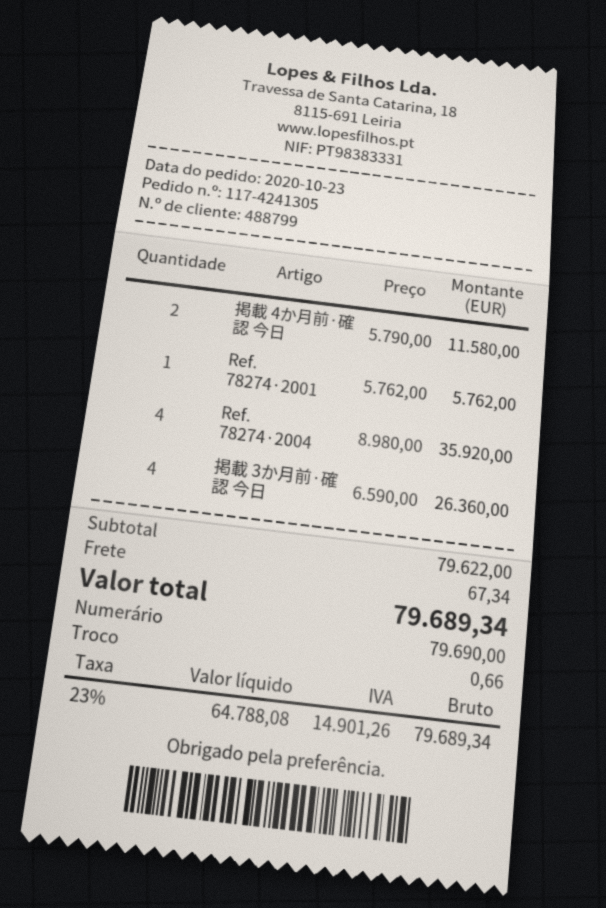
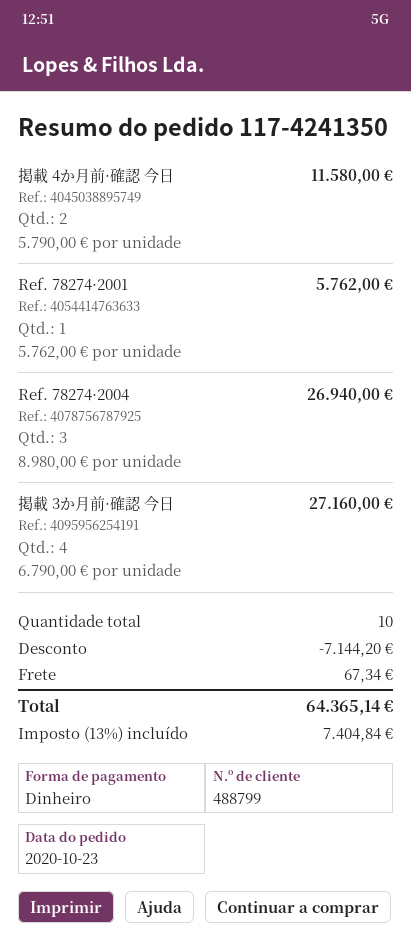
order number: 117-4241305 -> 117-4241350
Ref. 78274·2004: 4 x 8980.00 = 35920.00 -> 3 x 8980.00 = 26940.00
掲載 3か月前·確認 今日: 4 x 6590.00 = 26360.00 -> 4 x 6790.00 = 27160.00
discount: none -> 7144.20
tax: 23% = 14901.26 -> 13% = 7404.84
total: 79689.34 -> 64365.14

